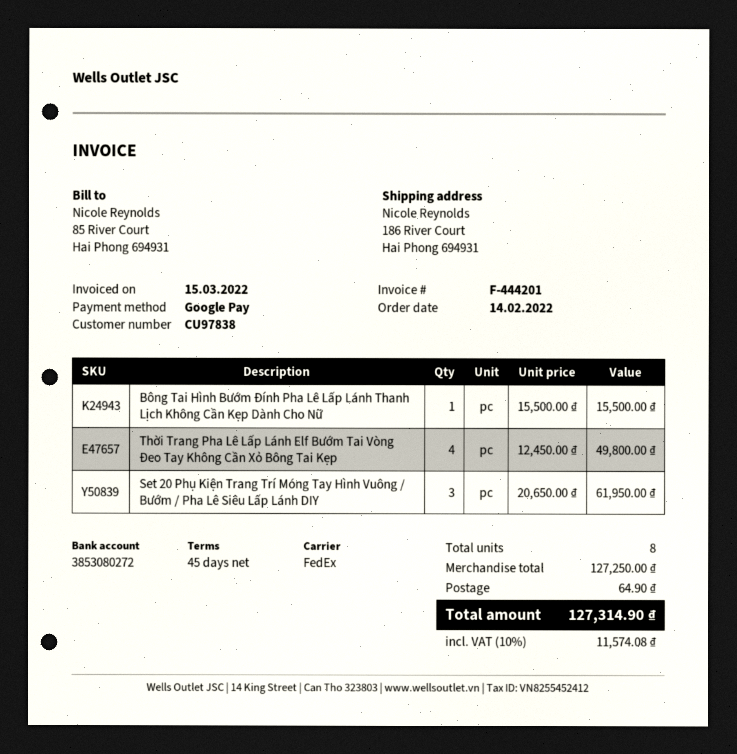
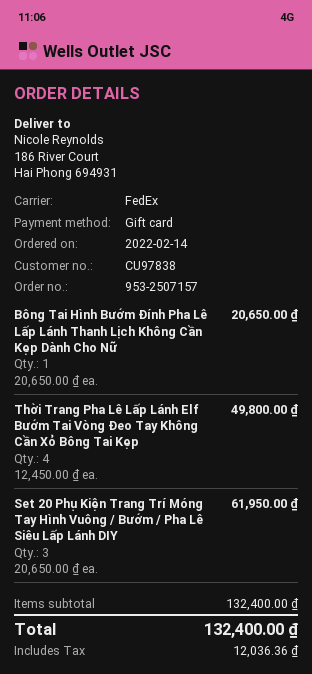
payment method: Google Pay -> gift card
Bông Tai Hình Bướm Đính Pha Lê Lấp Lánh Thanh Lịch Không Cần Kẹp Dành Cho Nữ: 1 x 15500.00 = 15500.00 -> 1 x 20650.00 = 20650.00
subtotal: 127250.00 -> 132400.00
shipping: 64.90 -> none
tax: 11574.08 -> 12036.36
total: 127314.90 -> 132400.00

